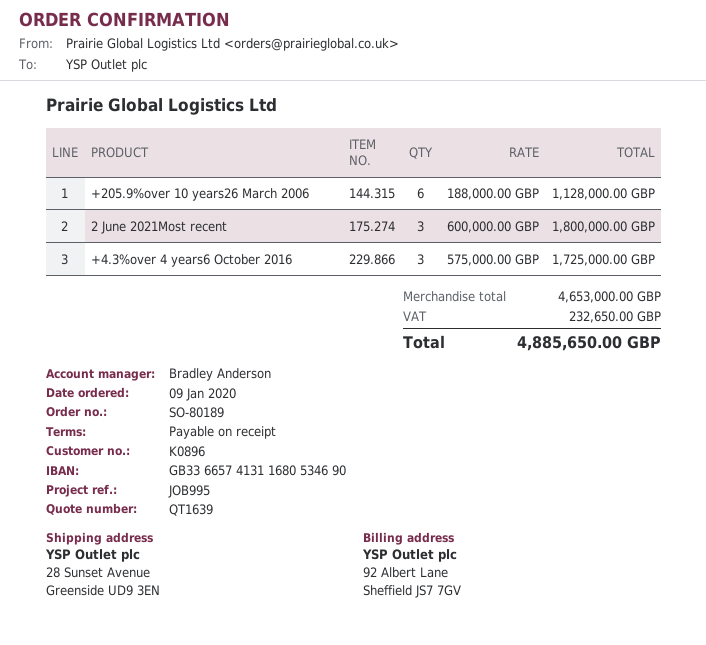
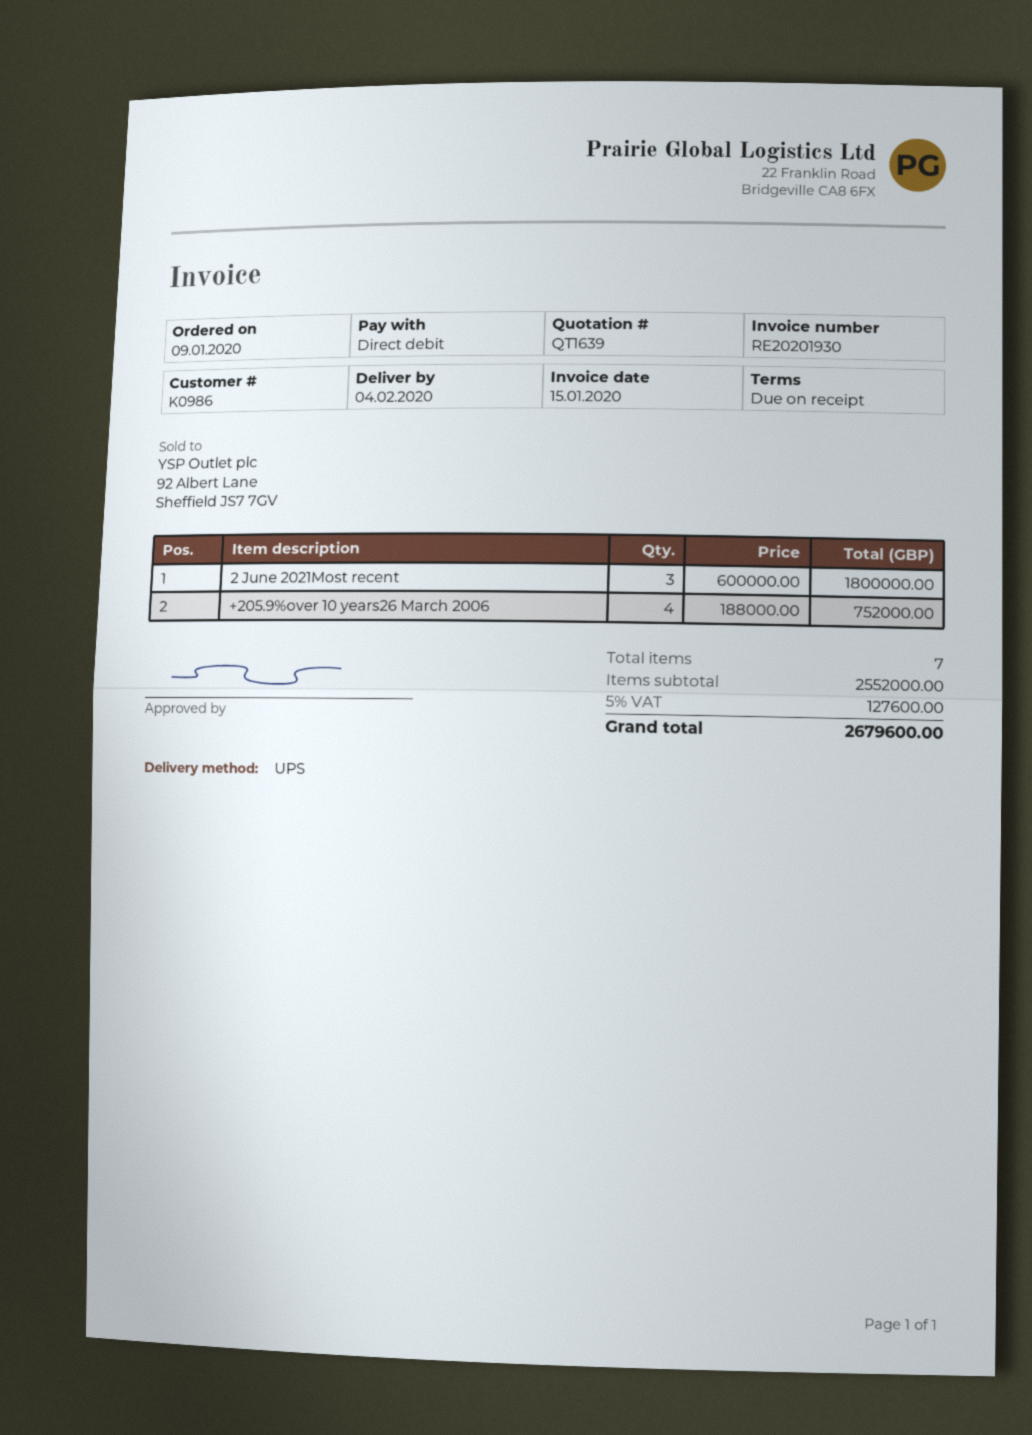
customer number: K0896 -> K0986
+205.9%over 10 years26 March 2006: 6 x 188000.00 = 1128000.00 -> 4 x 188000.00 = 752000.00
+4.3%over 4 years6 October 2016: 3 x 575000.00 = 1725000.00 -> none
subtotal: 4653000.00 -> 2552000.00
tax: 232650.00 -> 127600.00
total: 4885650.00 -> 2679600.00

